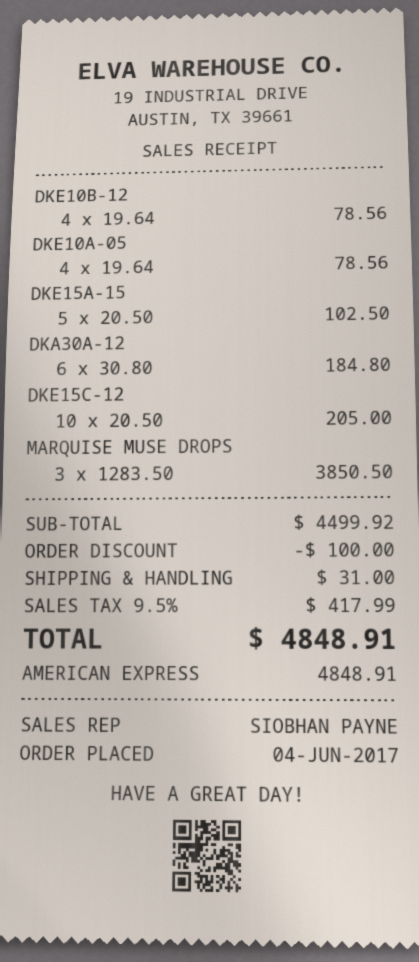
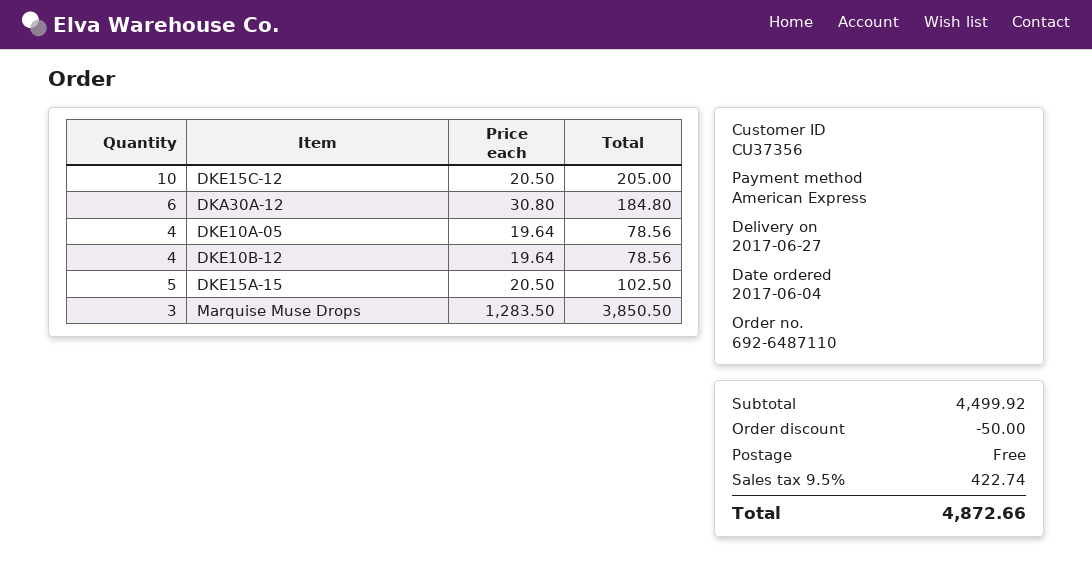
discount: 100.00 -> 50.00
shipping: 31.00 -> 0.00
tax: 9.5% = 417.99 -> 9.5% = 422.74
total: 4848.91 -> 4872.66

